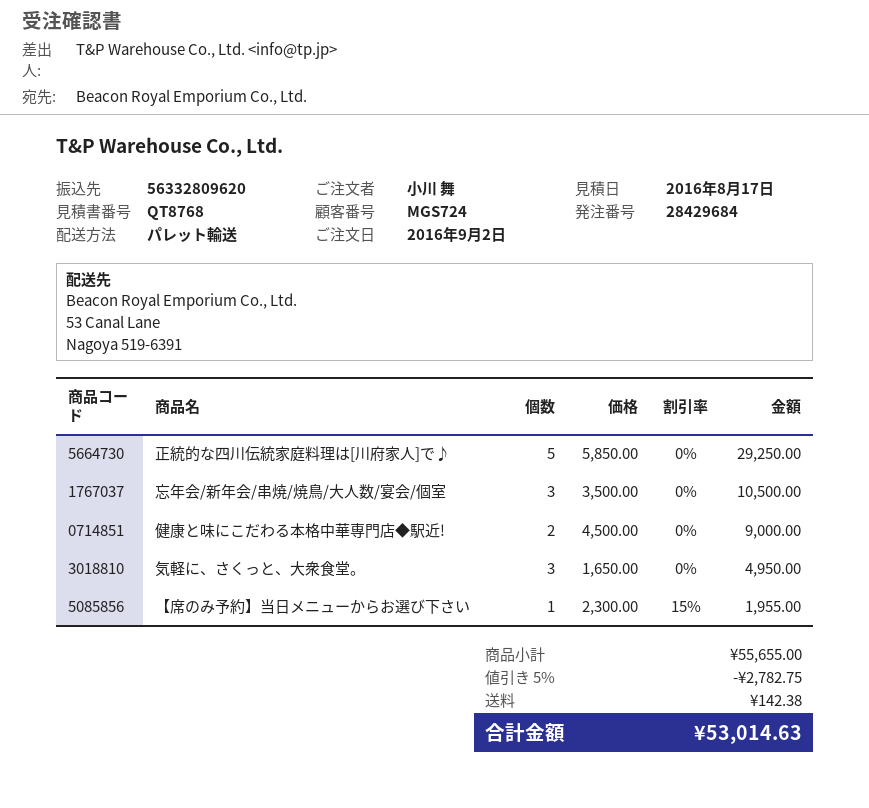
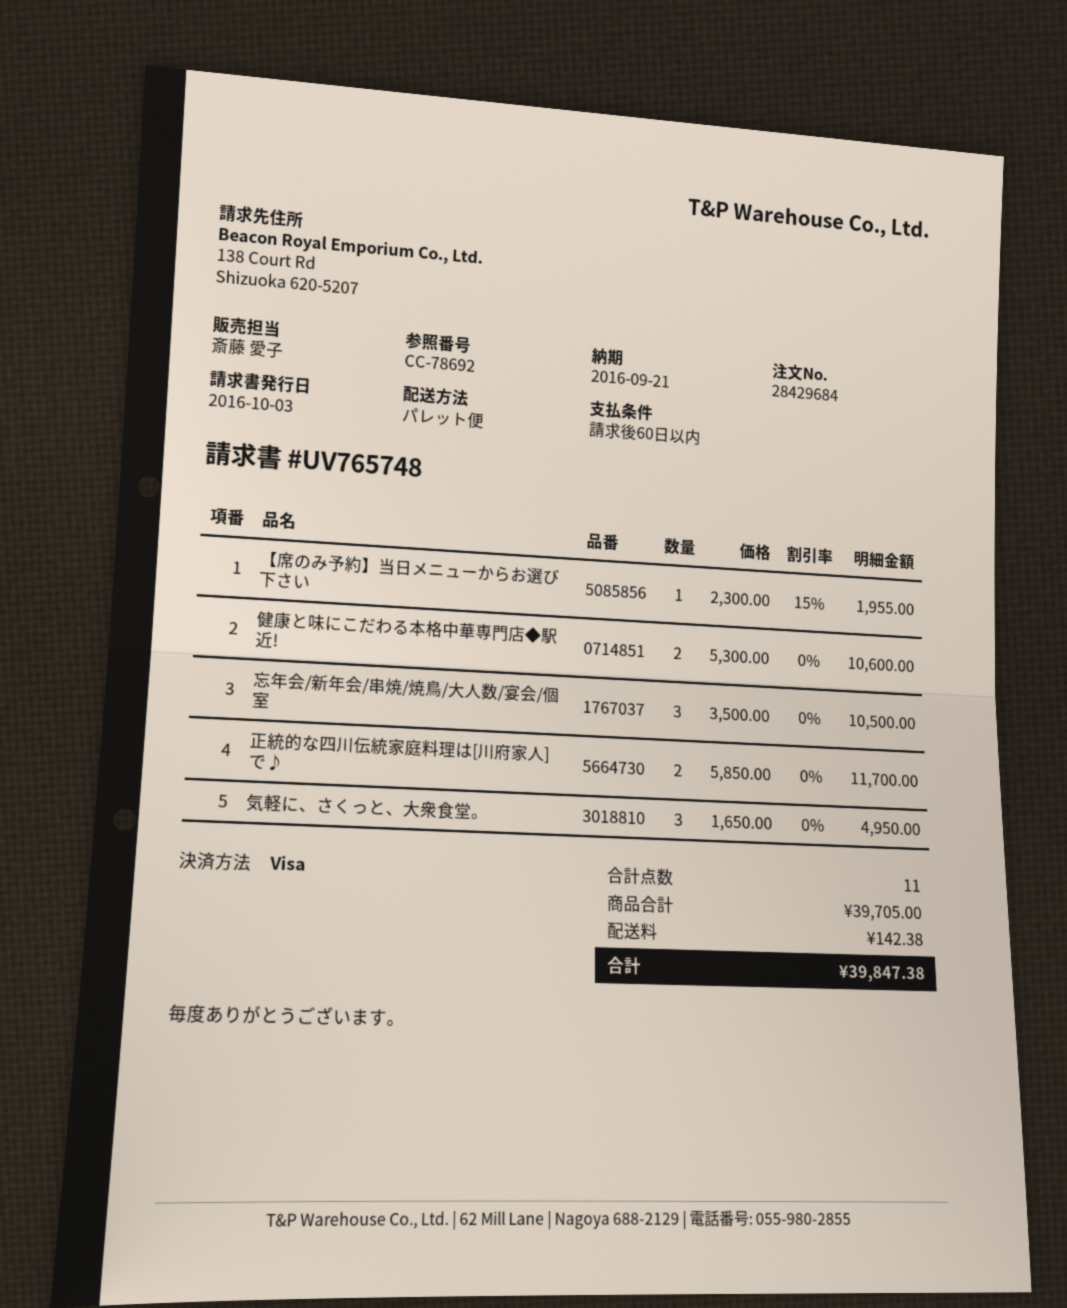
正統的な四川伝統家庭料理は[川府家人]で♪: 5 x 5850.00 = 29250.00 -> 2 x 5850.00 = 11700.00
健康と味にこだわる本格中華専門店◆駅近!: 2 x 4500.00 = 9000.00 -> 2 x 5300.00 = 10600.00
subtotal: 55655.00 -> 39705.00
discount: 5% = 2782.75 -> none
total: 53014.63 -> 39847.38

